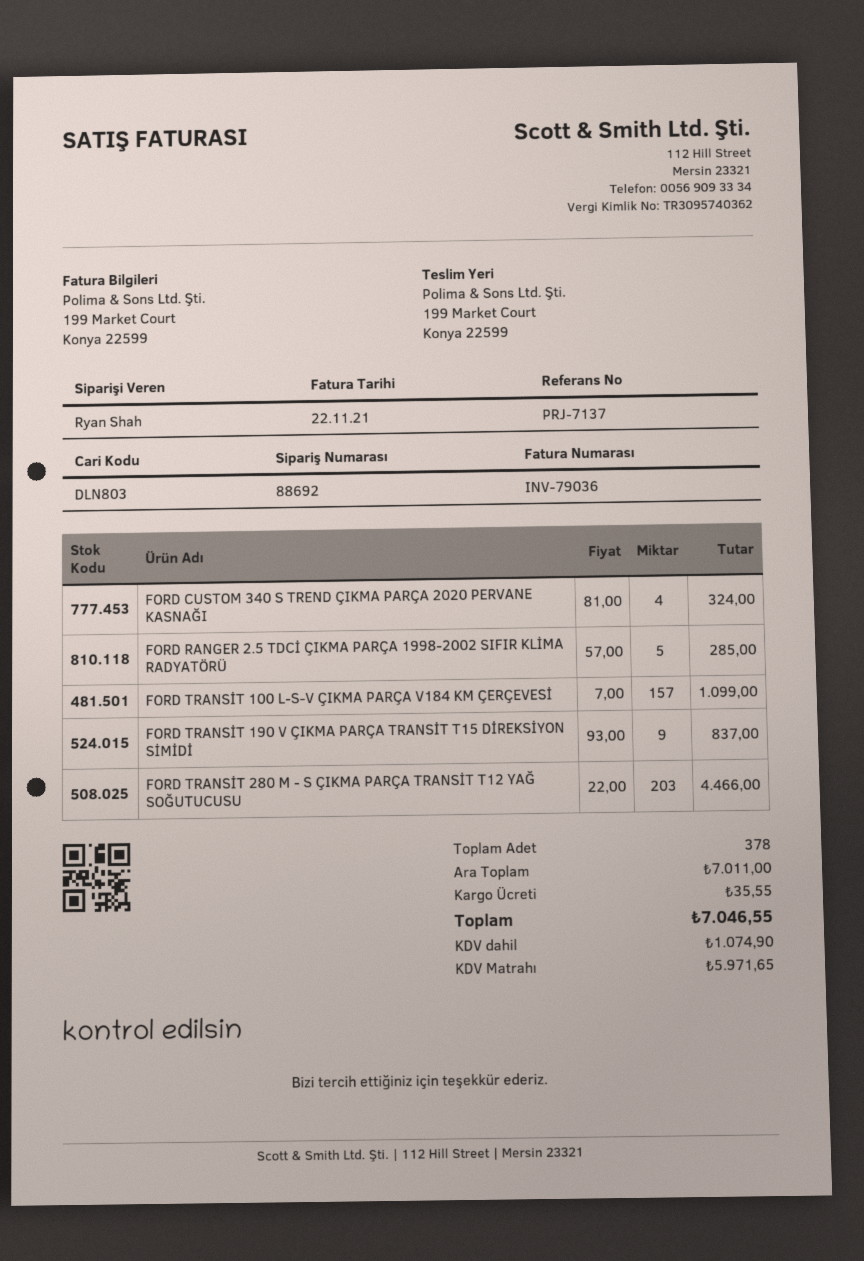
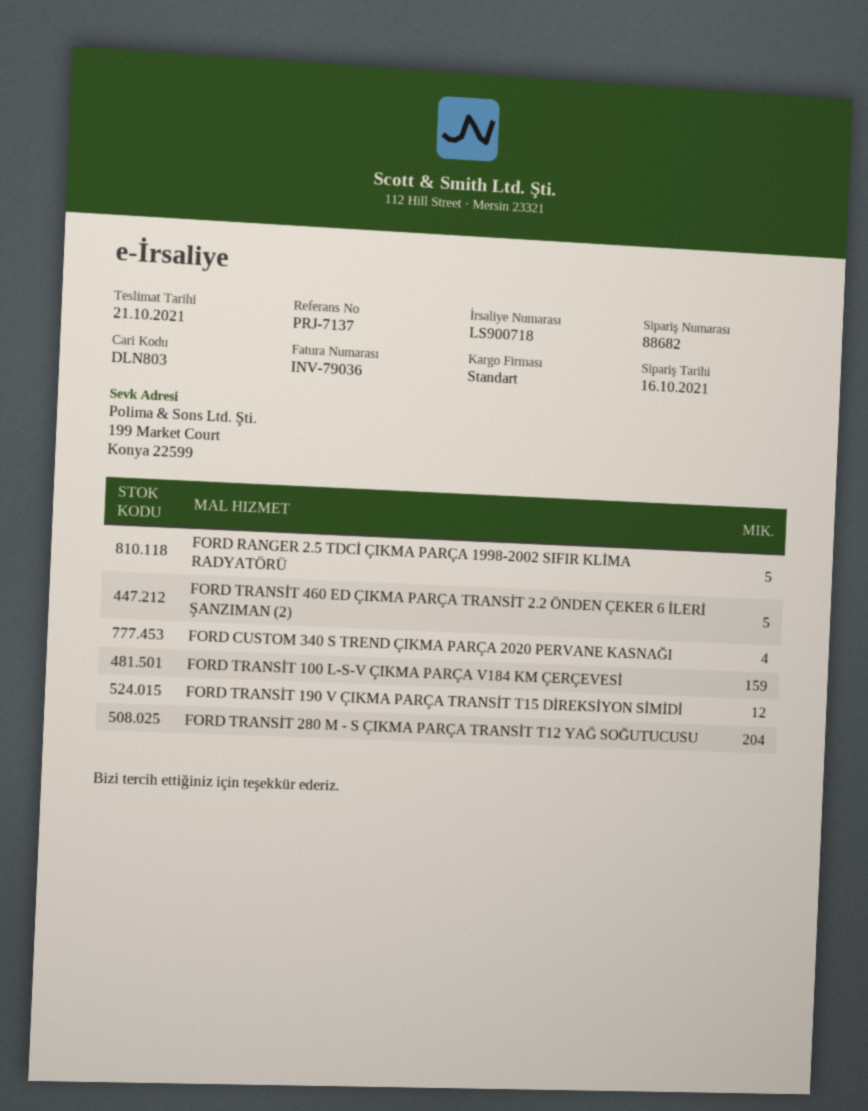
order number: 88692 -> 88682
FORD TRANSİT 100 L-S-V ÇIKMA PARÇA V184 KM ÇERÇEVESİ: 157 -> 159
FORD TRANSİT 190 V ÇIKMA PARÇA TRANSİT T15 DİREKSİYON SİMİDİ: 9 -> 12
FORD TRANSİT 280 M - S ÇIKMA PARÇA TRANSİT T12 YAĞ SOĞUTUCUSU: 203 -> 204
FORD TRANSİT 460 ED ÇIKMA PARÇA TRANSİT 2.2 ÖNDEN ÇEKER 6 İLERİ ŞANZIMAN (2): none -> 5

